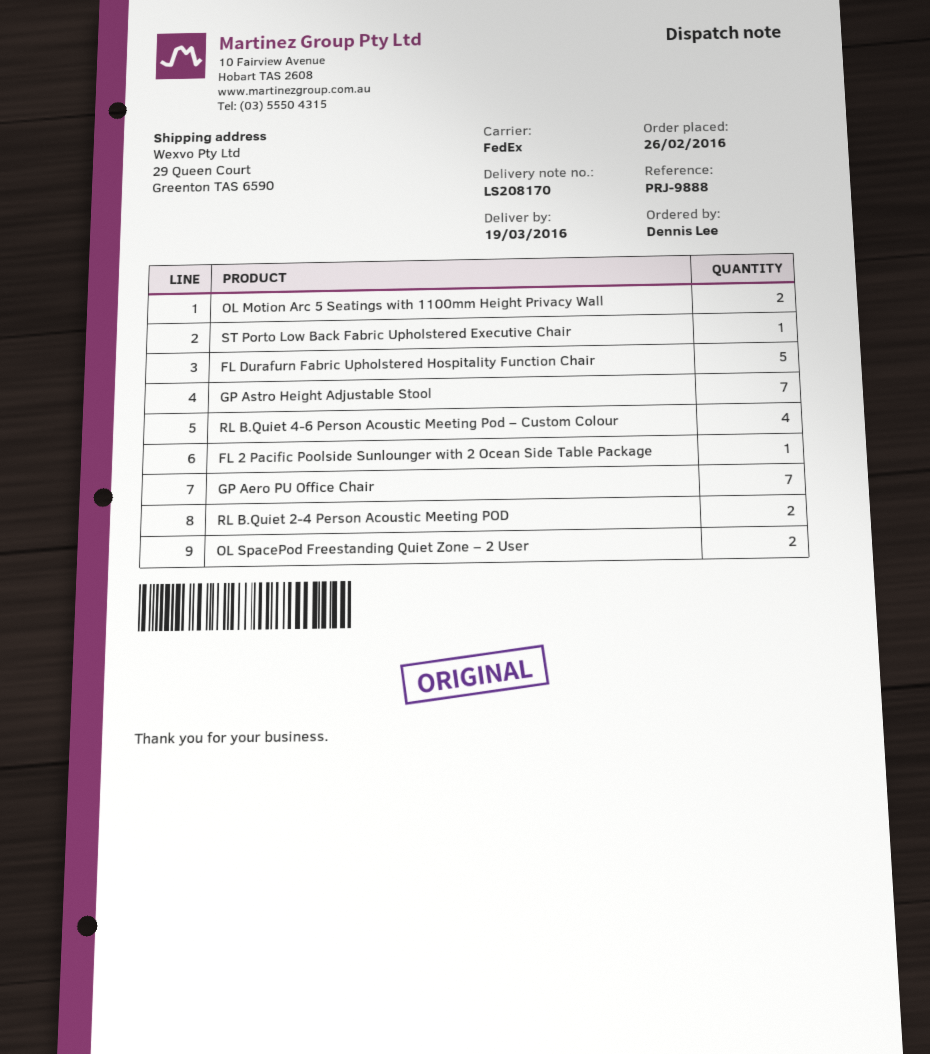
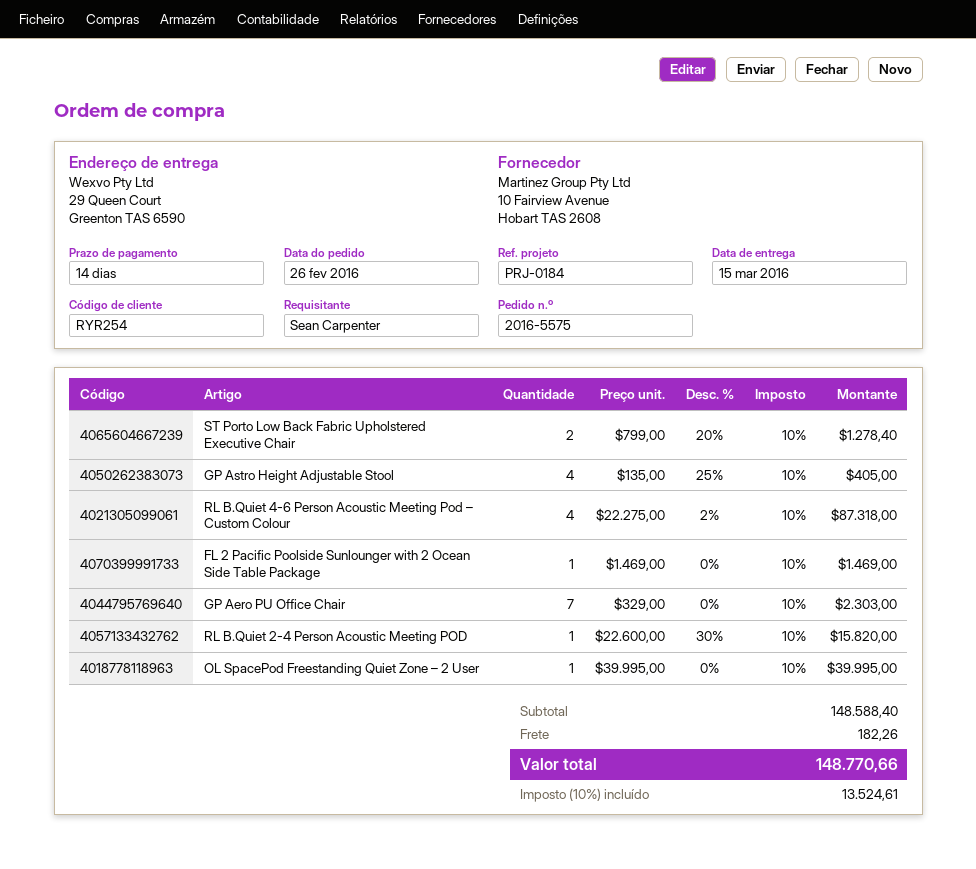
delivery date: 2016-03-19 -> 2016-03-15
reference: PRJ-9888 -> PRJ-0184
ordered by: Dennis Lee -> Sean Carpenter
OL Motion Arc 5 Seatings with 1100mm Height Privacy Wall: 2 -> none
ST Porto Low Back Fabric Upholstered Executive Chair: 1 -> 2
FL Durafurn Fabric Upholstered Hospitality Function Chair: 5 -> none
GP Astro Height Adjustable Stool: 7 -> 4
RL B.Quiet 2-4 Person Acoustic Meeting POD: 2 -> 1
OL SpacePod Freestanding Quiet Zone – 2 User: 2 -> 1

